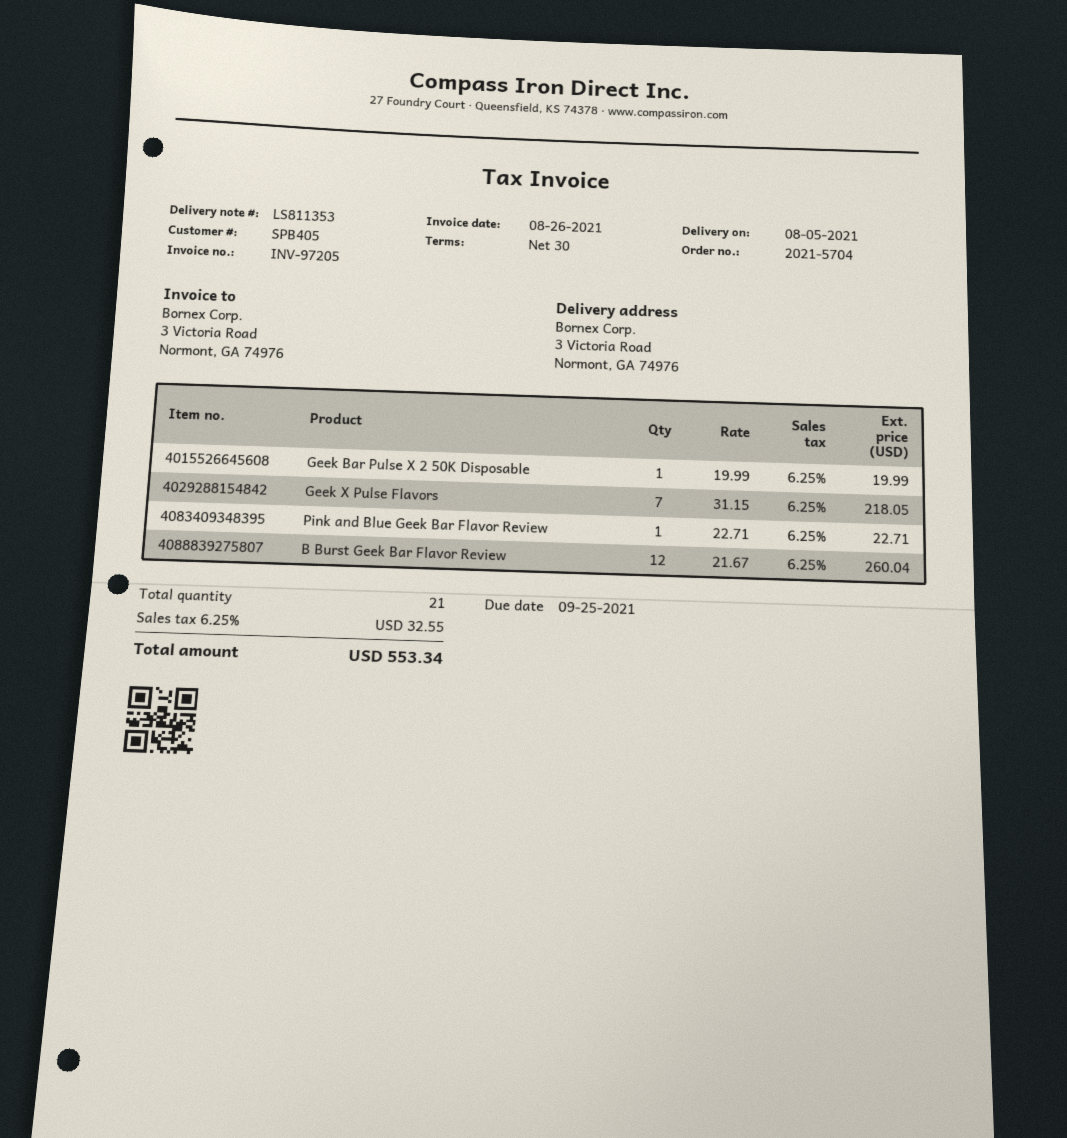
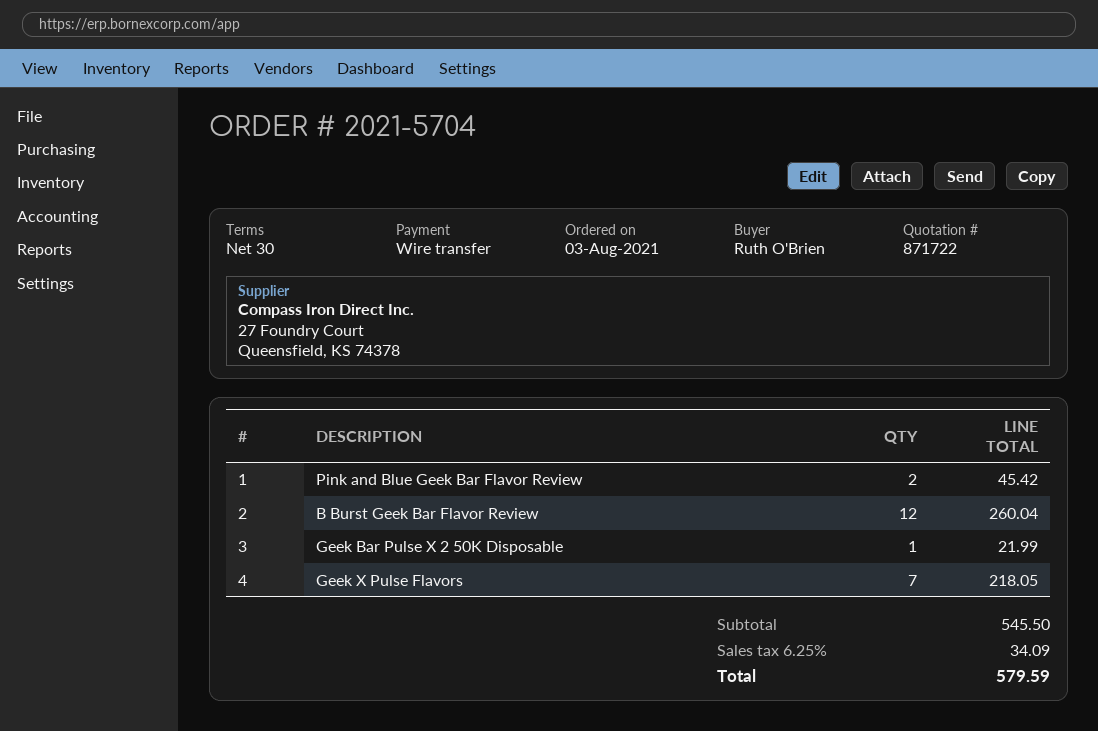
Geek Bar Pulse X 2 50K Disposable: 1 for 19.99 -> 1 for 21.99
Pink and Blue Geek Bar Flavor Review: 1 for 22.71 -> 2 for 45.42
tax: 6.25% = 32.55 -> 6.25% = 34.09
total: 553.34 -> 579.59

